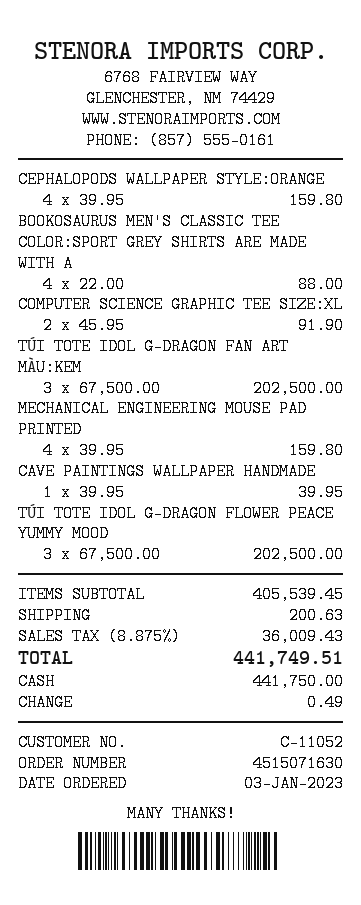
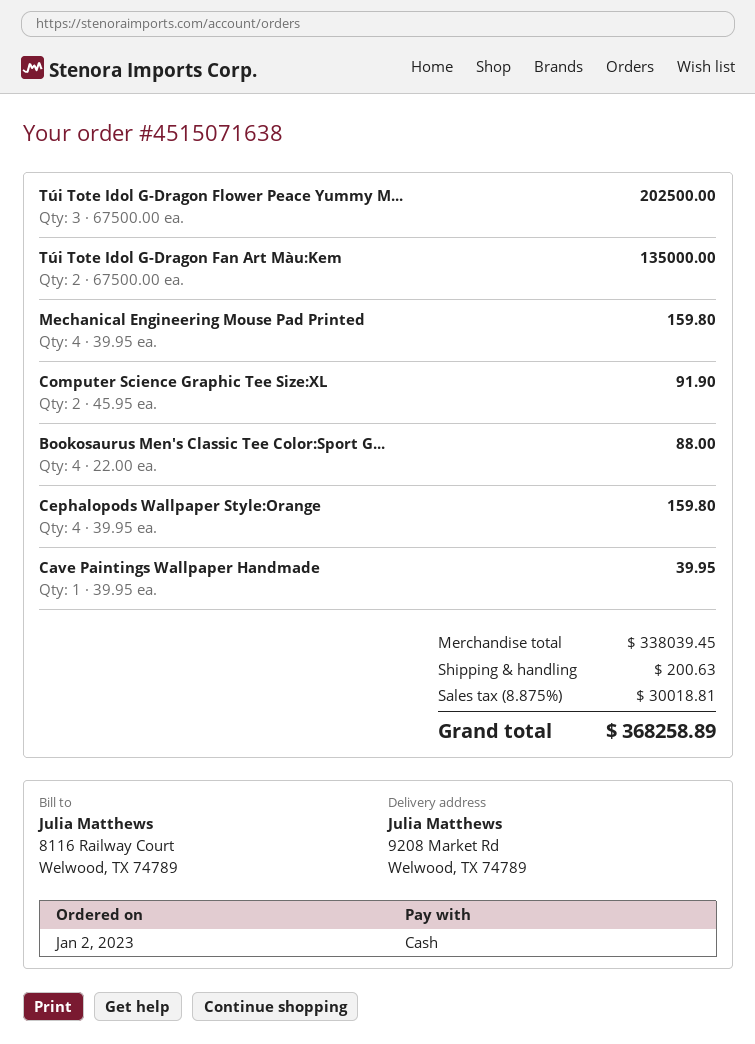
order number: 4515071630 -> 4515071638
order date: 2023-01-03 -> 2023-01-02
TÚI TOTE IDOL G-DRAGON FAN ART MÀU:KEM: 3 x 67500.00 = 202500.00 -> 2 x 67500.00 = 135000.00
subtotal: 405539.45 -> 338039.45
tax: 8.875% = 36009.43 -> 8.875% = 30018.81
total: 441749.51 -> 368258.89

